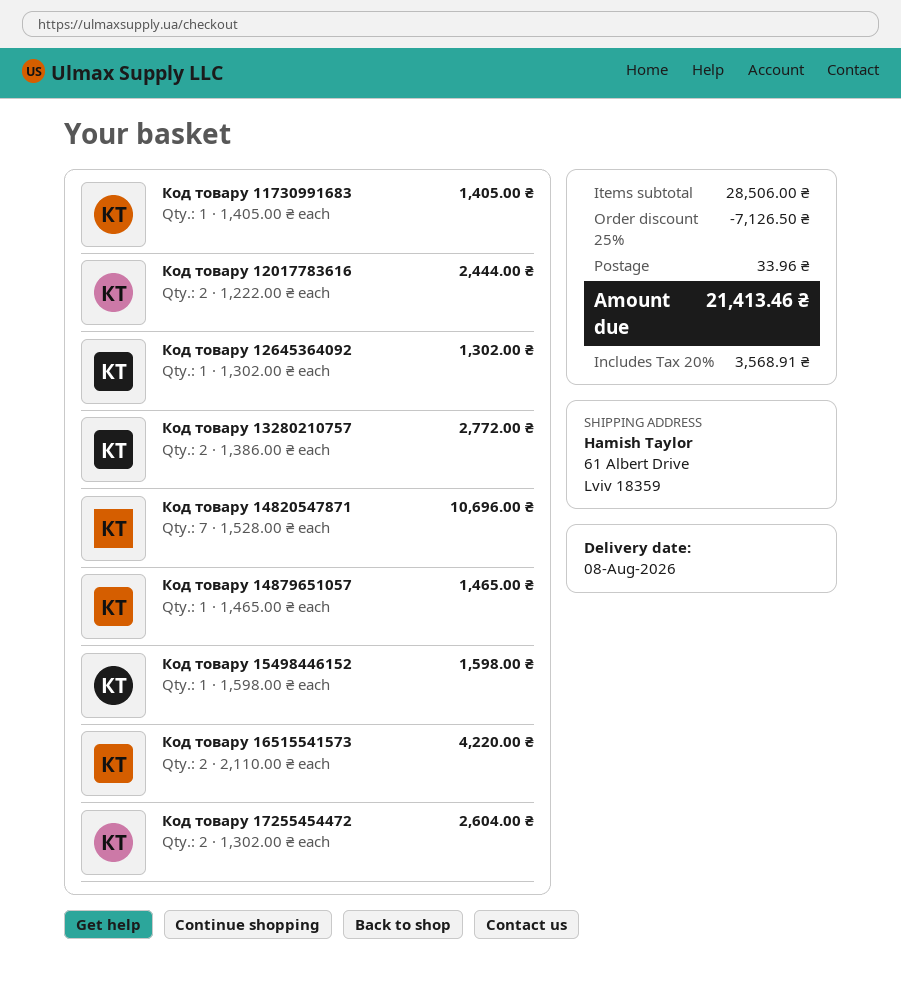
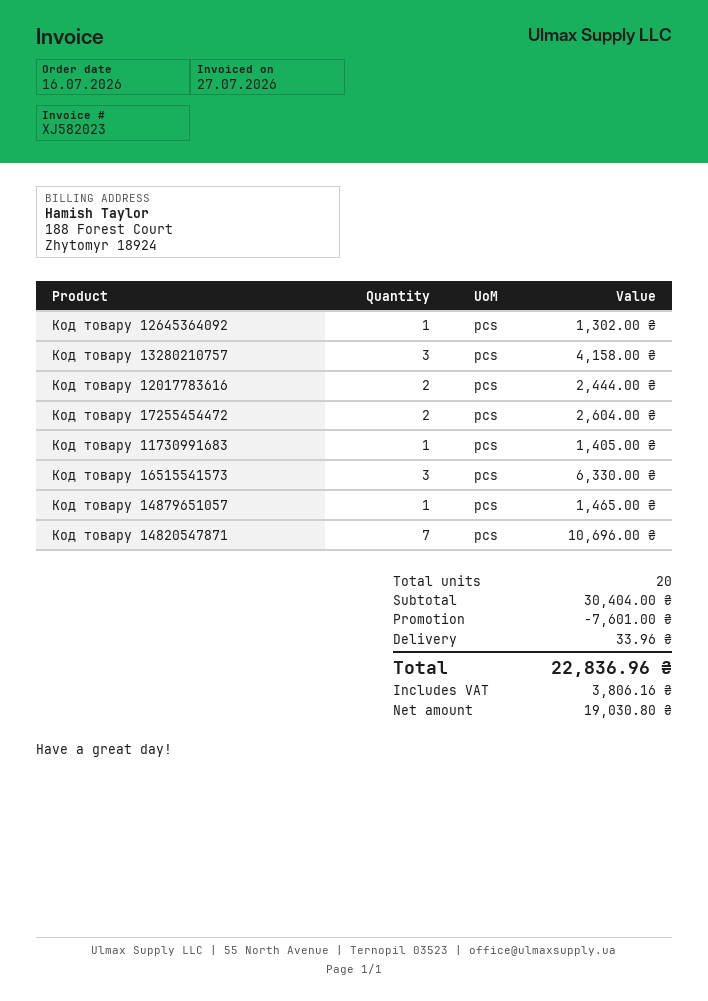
Код товару 13280210757: 2 for 2772.00 -> 3 for 4158.00
Код товару 15498446152: 1 for 1598.00 -> none
Код товару 16515541573: 2 for 4220.00 -> 3 for 6330.00
subtotal: 28506.00 -> 30404.00
discount: 7126.50 -> 7601.00
tax: 3568.91 -> 3806.16
total: 21413.46 -> 22836.96

